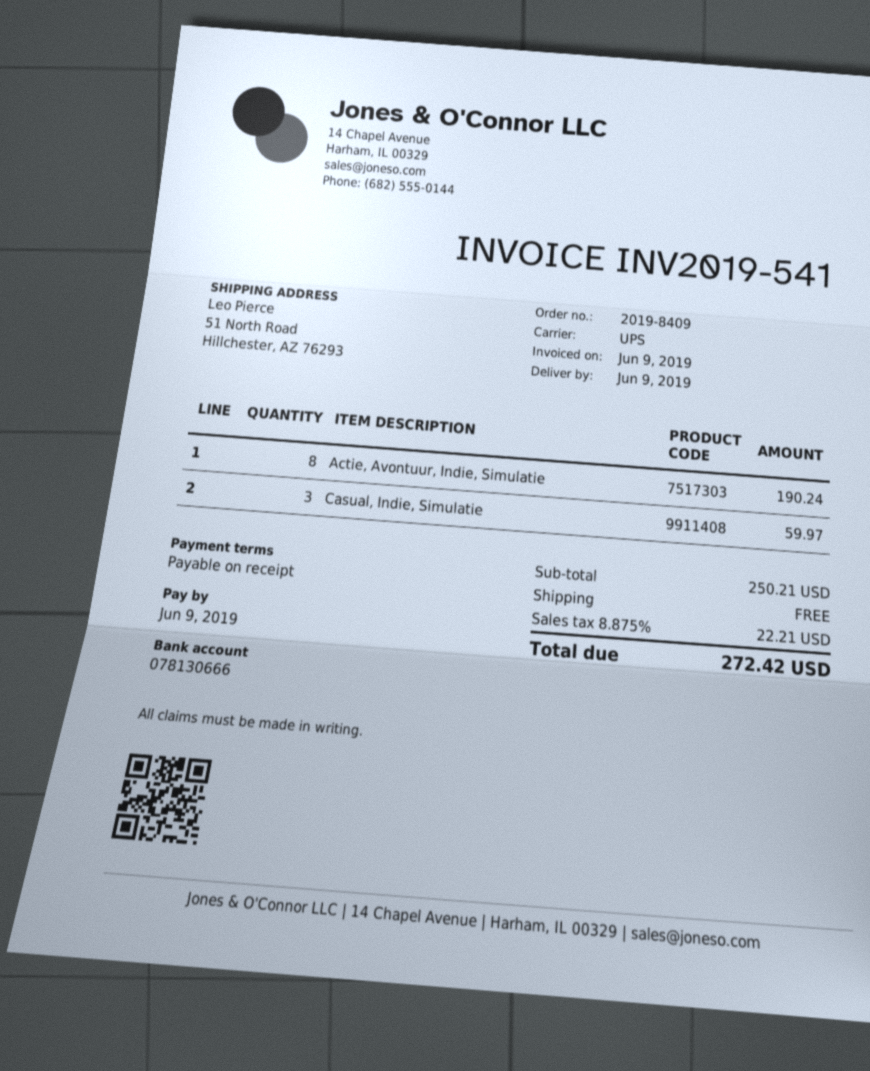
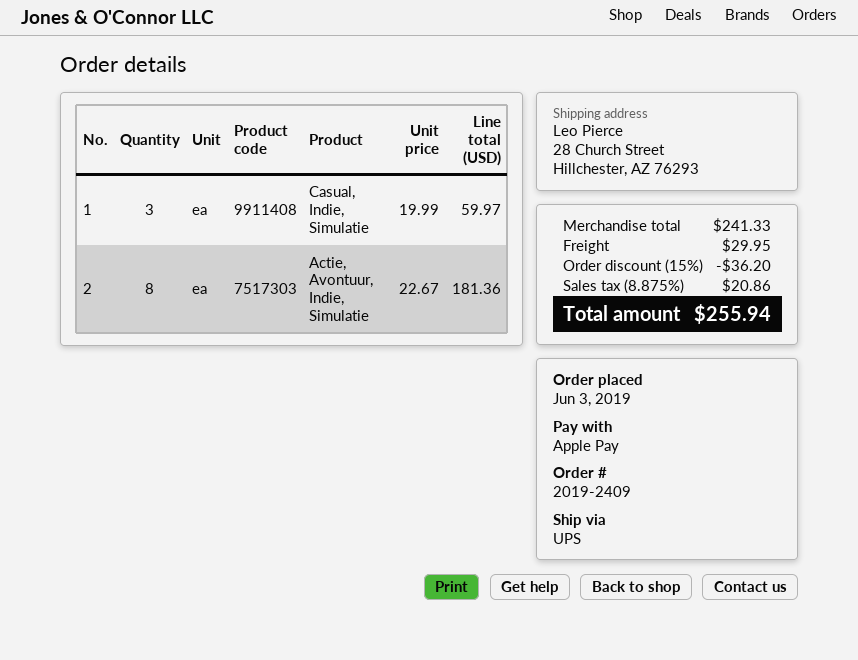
order number: 2019-8409 -> 2019-2409
ship to: 51 North Road, Hillchester, AZ 76293 -> 28 Church Street, Hillchester, AZ 76293
Actie, Avontuur, Indie, Simulatie: 8 for 190.24 -> 8 for 181.36
subtotal: 250.21 -> 241.33
discount: none -> 15% = 36.20
shipping: 0.00 -> 29.95
tax: 8.875% = 22.21 -> 8.875% = 20.86
total: 272.42 -> 255.94

